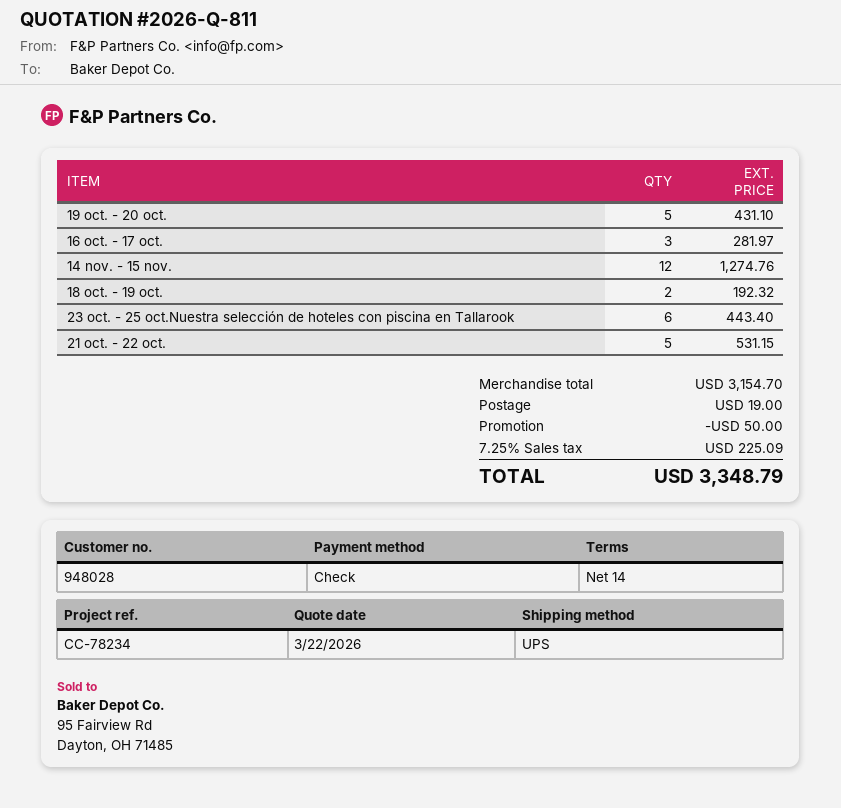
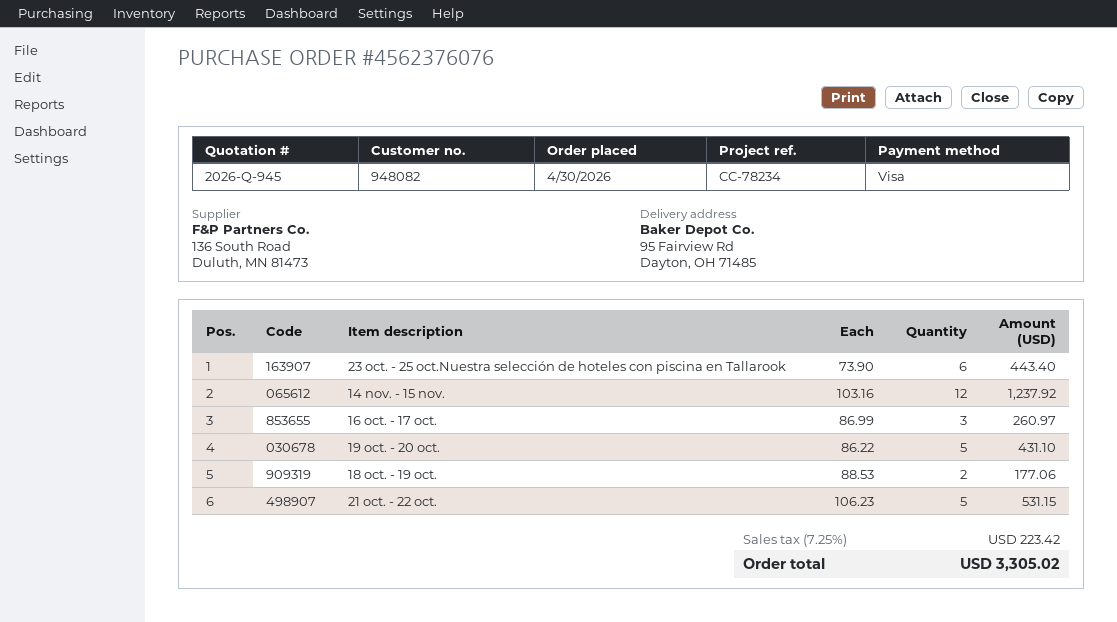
quote number: 2026-Q-811 -> 2026-Q-945
customer number: 948028 -> 948082
payment method: cheque -> Visa
16 oct. - 17 oct.: 3 for 281.97 -> 3 for 260.97
14 nov. - 15 nov.: 12 for 1274.76 -> 12 for 1237.92
18 oct. - 19 oct.: 2 for 192.32 -> 2 for 177.06
discount: 50.00 -> none
shipping: 19.00 -> none
tax: 7.25% = 225.09 -> 7.25% = 223.42
total: 3348.79 -> 3305.02

